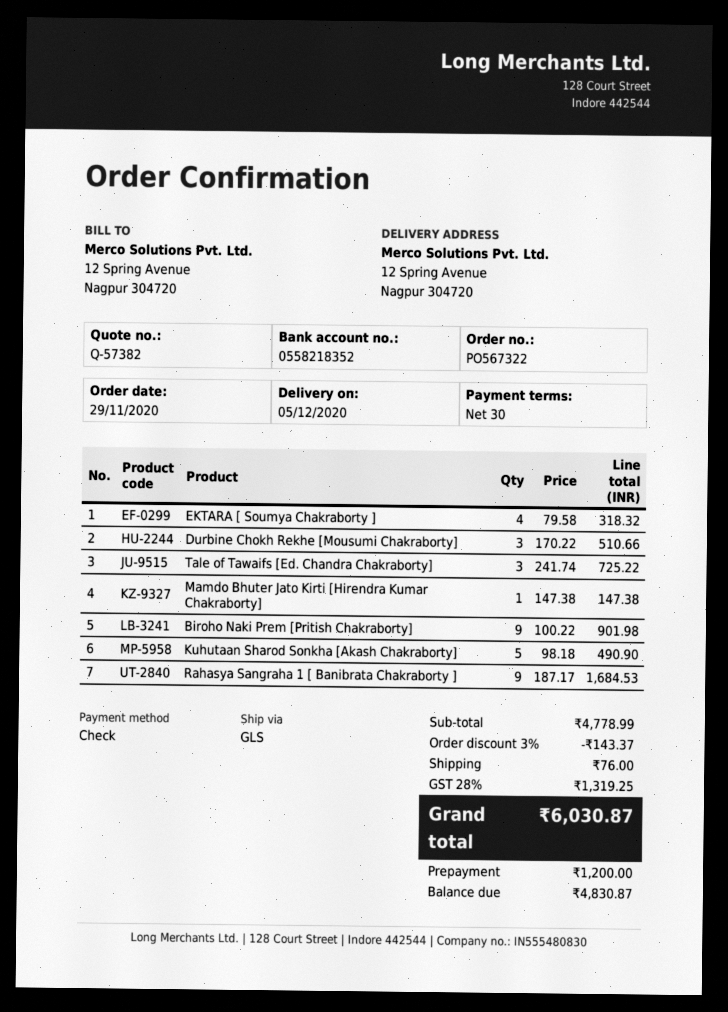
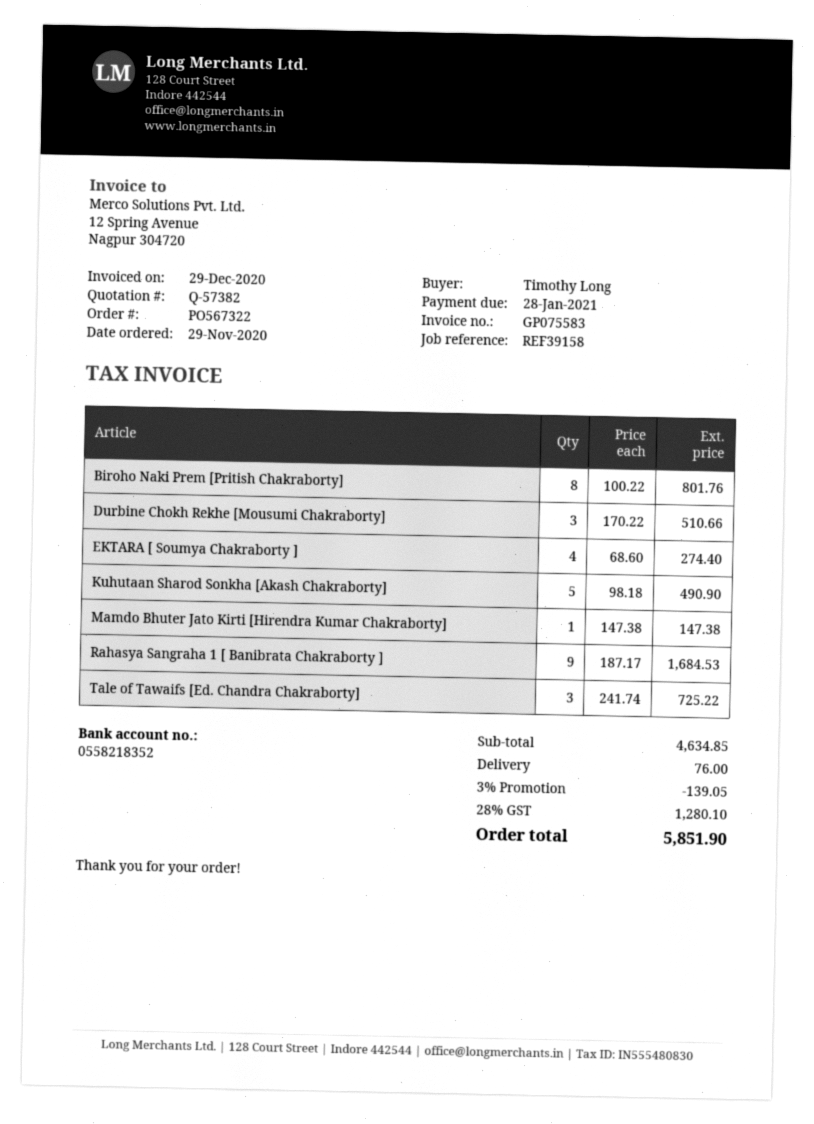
EKTARA [ Soumya Chakraborty ]: 4 x 79.58 = 318.32 -> 4 x 68.60 = 274.40
Biroho Naki Prem [Pritish Chakraborty]: 9 x 100.22 = 901.98 -> 8 x 100.22 = 801.76
subtotal: 4778.99 -> 4634.85
discount: 3% = 143.37 -> 3% = 139.05
tax: 28% = 1319.25 -> 28% = 1280.10
total: 6030.87 -> 5851.90

